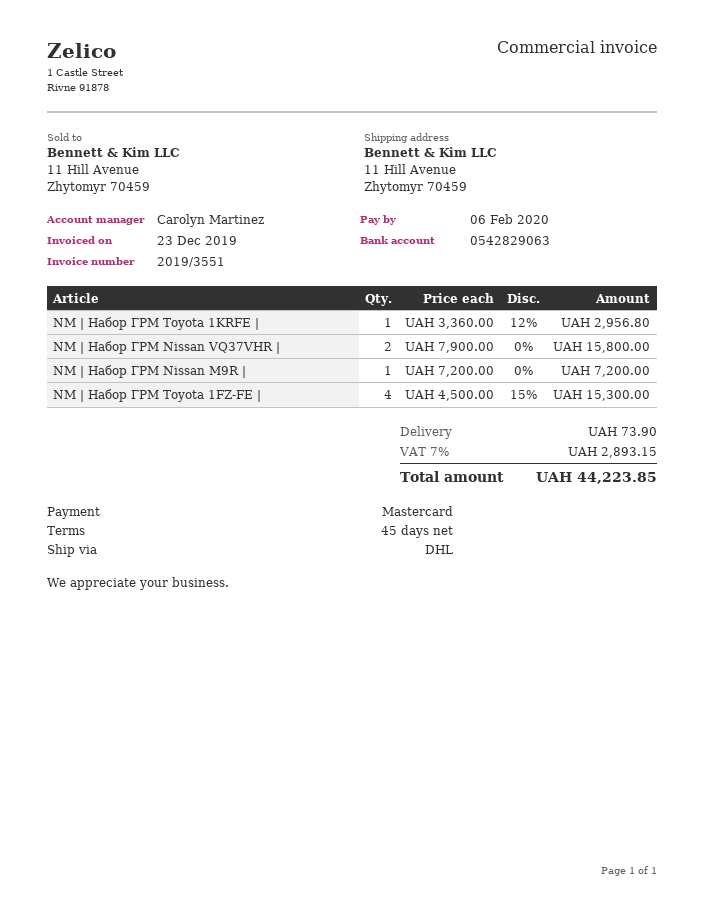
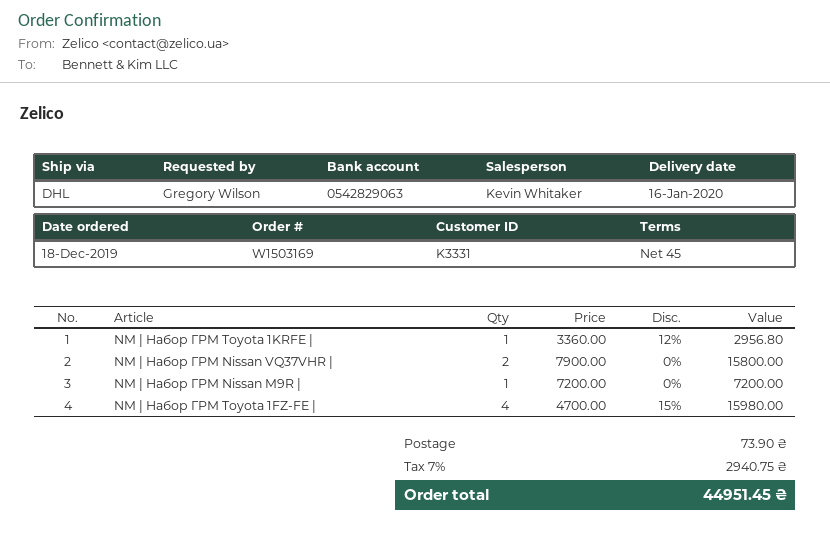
sales rep: Carolyn Martinez -> Kevin Whitaker
NM | Набор ГРМ Toyota 1FZ-FE |: 4 x 4500.00 - 15% = 15300.00 -> 4 x 4700.00 - 15% = 15980.00
tax: 7% = 2893.15 -> 7% = 2940.75
total: 44223.85 -> 44951.45

